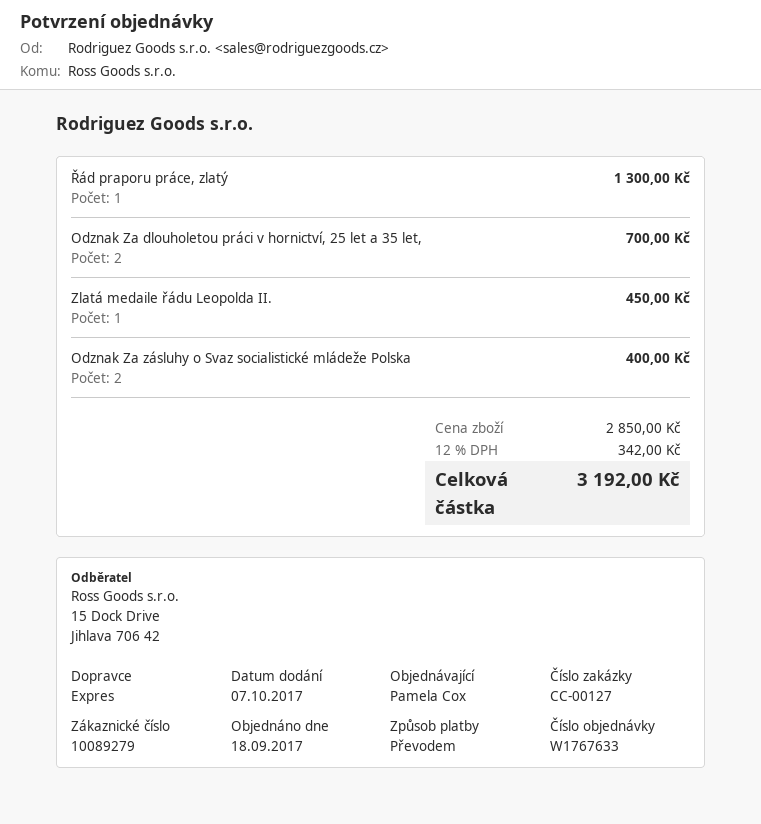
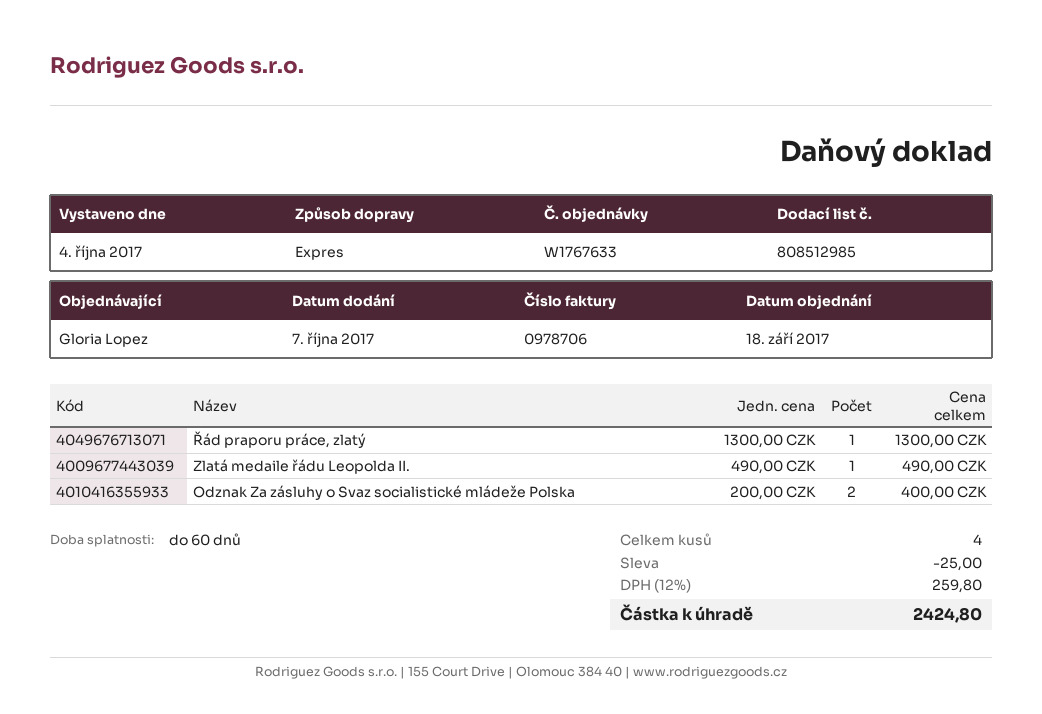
ordered by: Pamela Cox -> Gloria Lopez
Odznak Za dlouholetou práci v hornictví, 25 let a 35 let,: 2 for 700.00 -> none
Zlatá medaile řádu Leopolda II.: 1 for 450.00 -> 1 for 490.00
discount: none -> 25.00
tax: 12% = 342.00 -> 12% = 259.80
total: 3192.00 -> 2424.80

